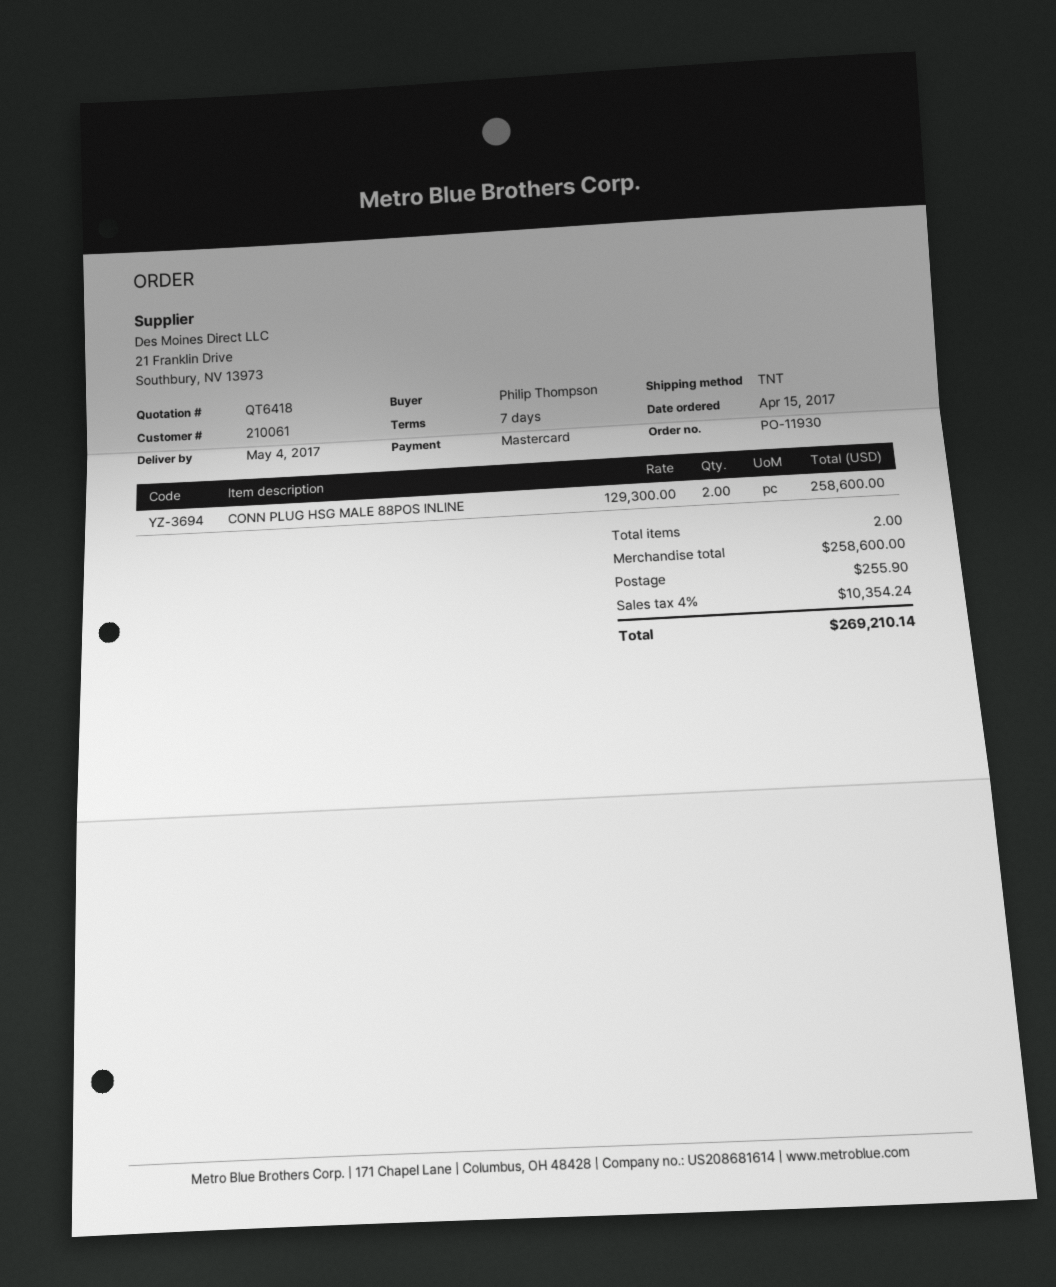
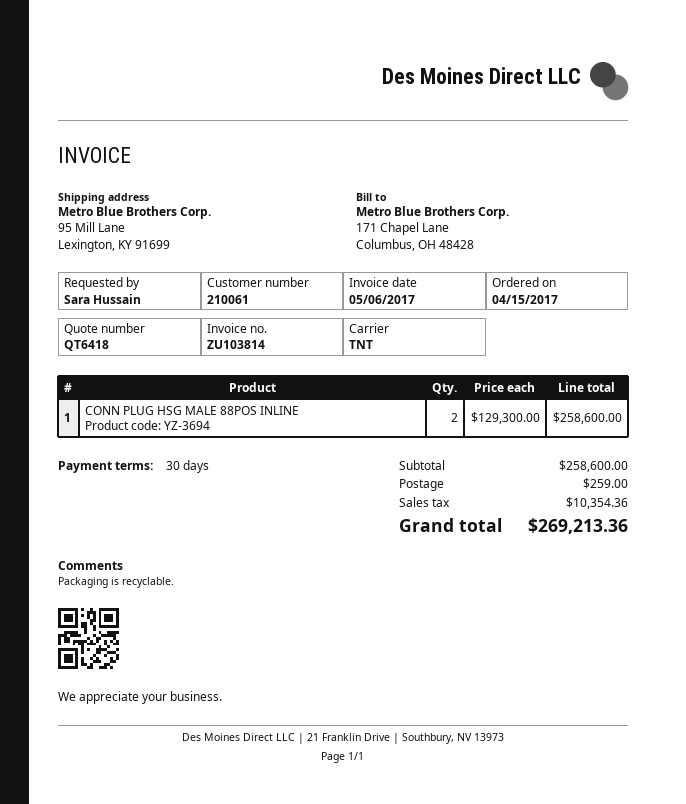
payment terms: 7 days -> 30 days
ordered by: Philip Thompson -> Sara Hussain
shipping: 255.90 -> 259.00
tax: 10354.24 -> 10354.36
total: 269210.14 -> 269213.36

